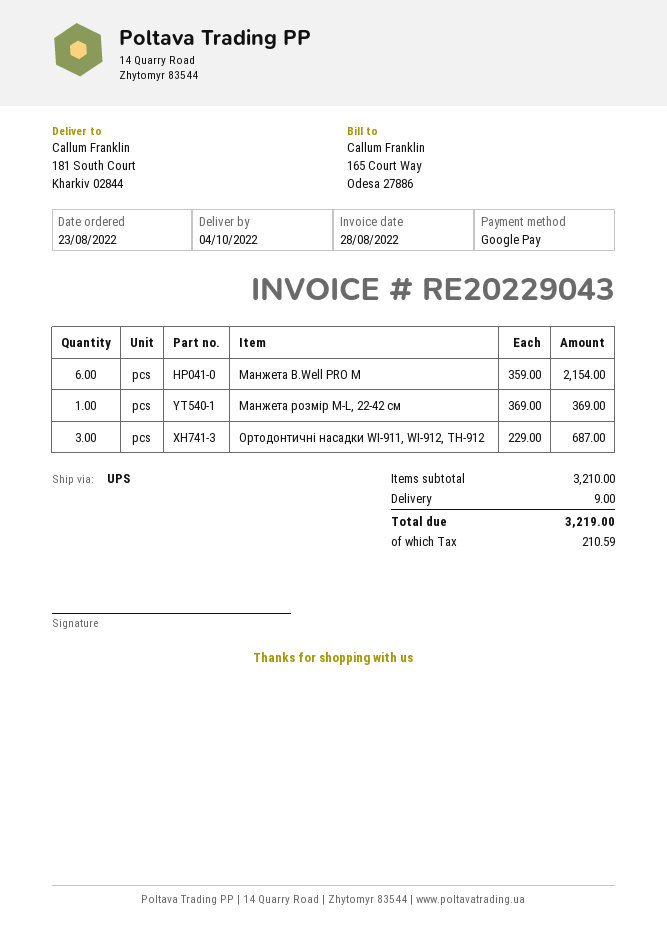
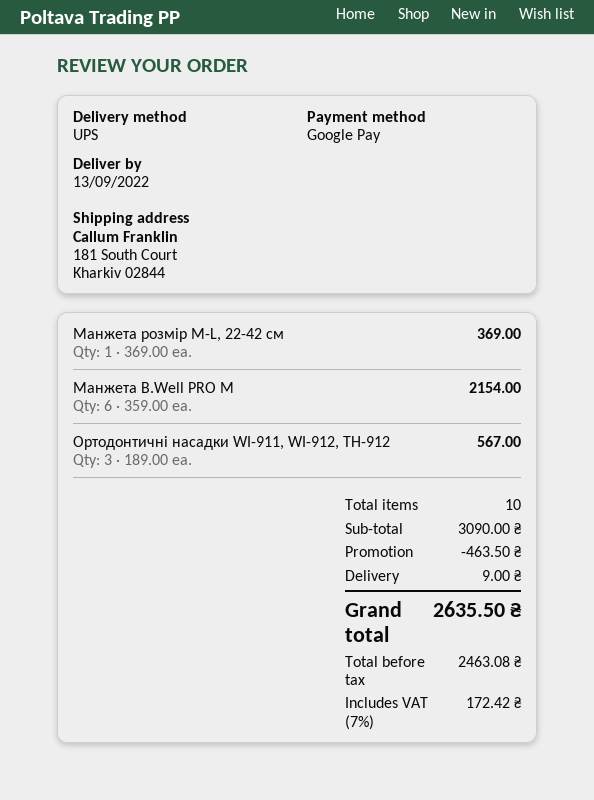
delivery date: 2022-10-04 -> 2022-09-13
Ортодонтичні насадки WI-911, WI-912, TH-912: 3 x 229.00 = 687.00 -> 3 x 189.00 = 567.00
subtotal: 3210.00 -> 3090.00
discount: none -> 463.50
tax: 210.59 -> 172.42
total: 3219.00 -> 2635.50

